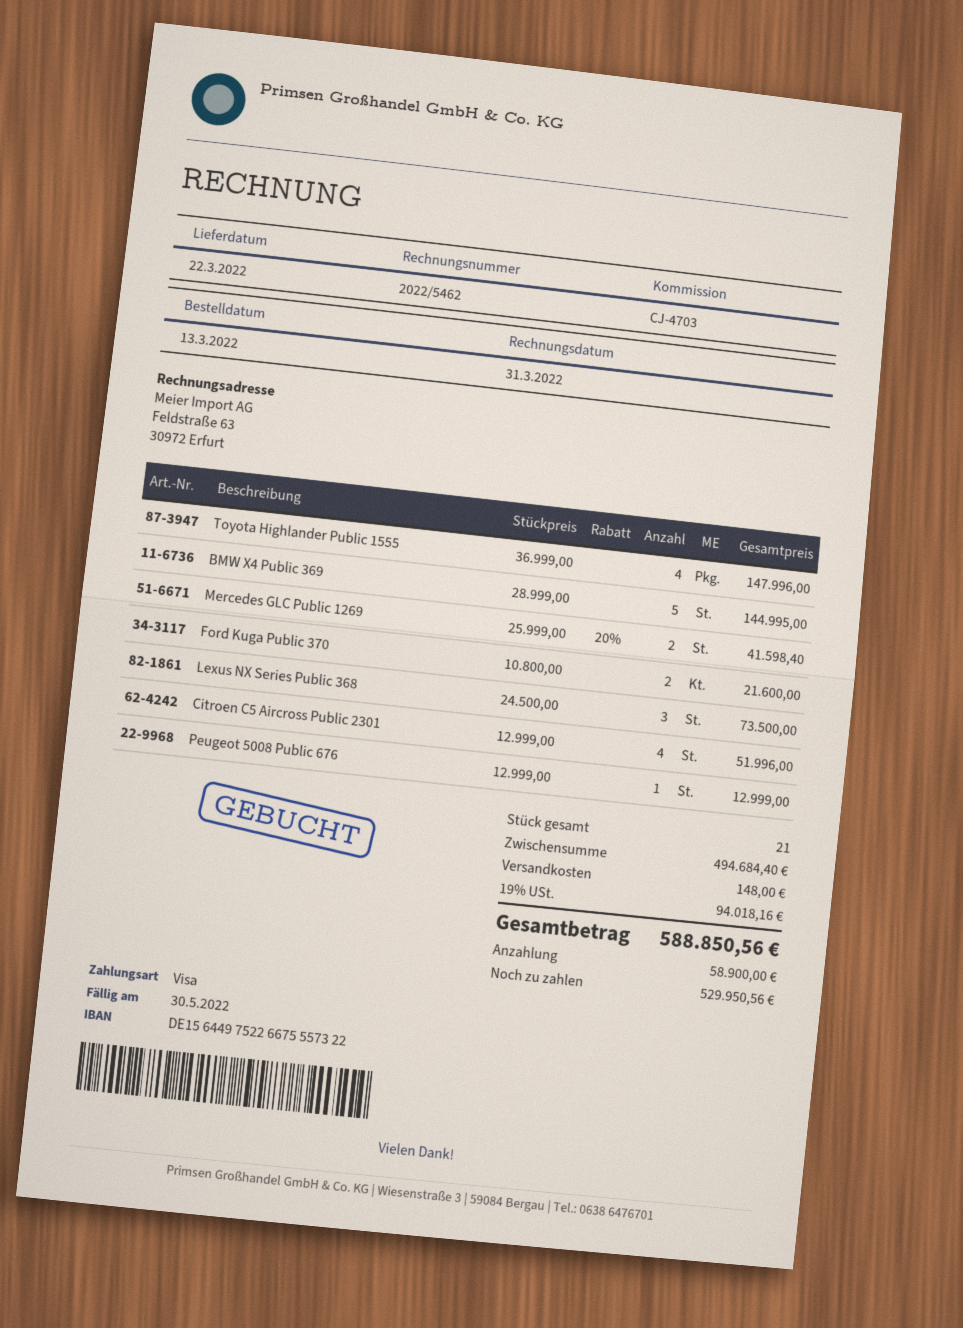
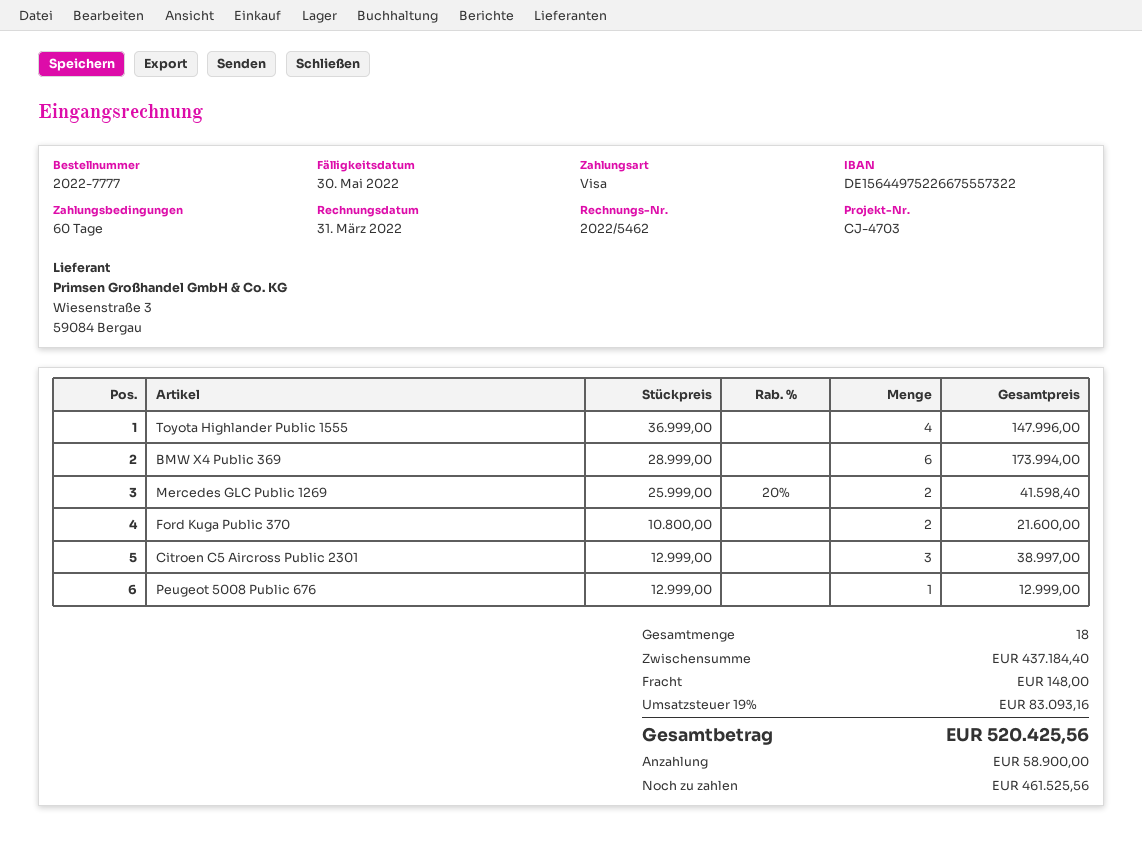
BMW X4 Public 369: 5 x 28999.00 = 144995.00 -> 6 x 28999.00 = 173994.00
Lexus NX Series Public 368: 3 x 24500.00 = 73500.00 -> none
Citroen C5 Aircross Public 2301: 4 x 12999.00 = 51996.00 -> 3 x 12999.00 = 38997.00
total quantity: 21 -> 18
subtotal: 494684.40 -> 437184.40
tax: 19% = 94018.16 -> 19% = 83093.16
total: 588850.56 -> 520425.56
balance: 529950.56 -> 461525.56

